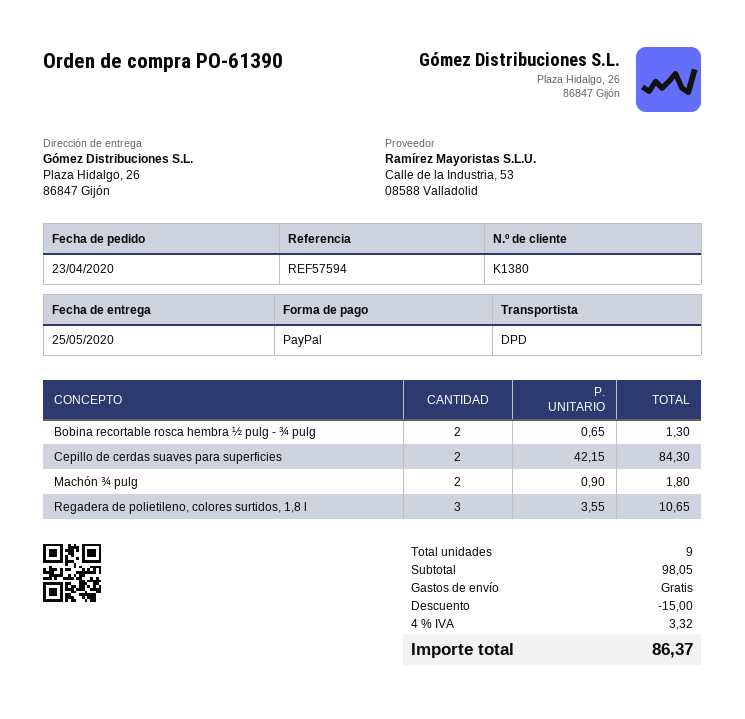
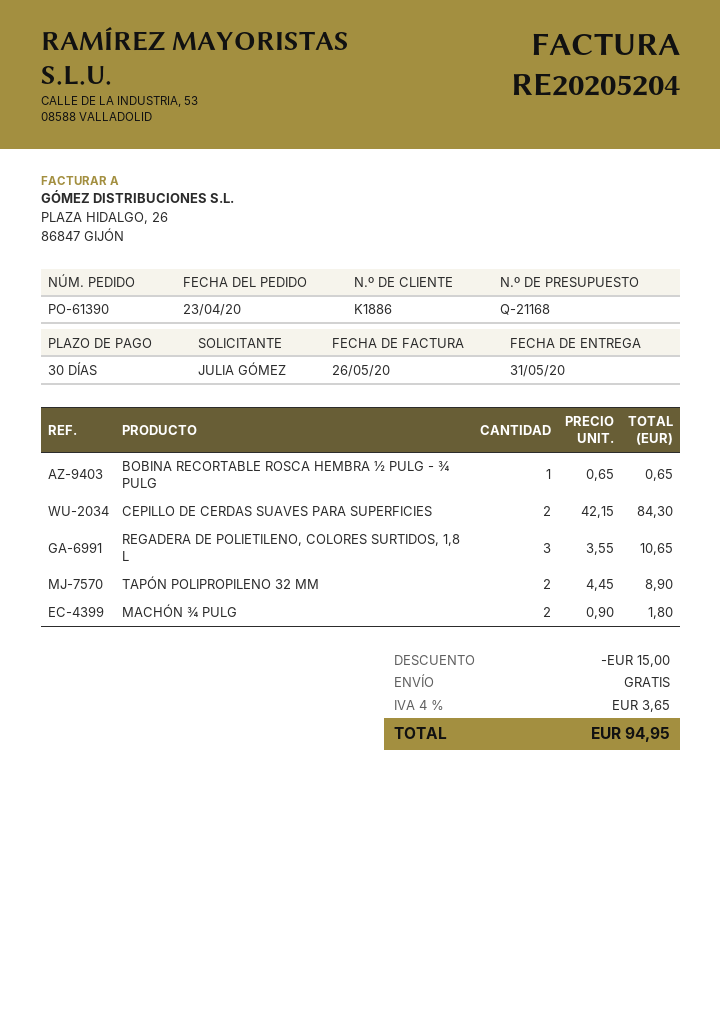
delivery date: 2020-05-25 -> 2020-05-31
customer number: K1380 -> K1886
Bobina recortable rosca hembra ½ pulg - ¾ pulg: 2 x 0.65 = 1.30 -> 1 x 0.65 = 0.65
TAPÓN POLIPROPILENO 32 MM: none -> 2 x 4.45 = 8.90
tax: 4% = 3.32 -> 4% = 3.65
total: 86.37 -> 94.95

